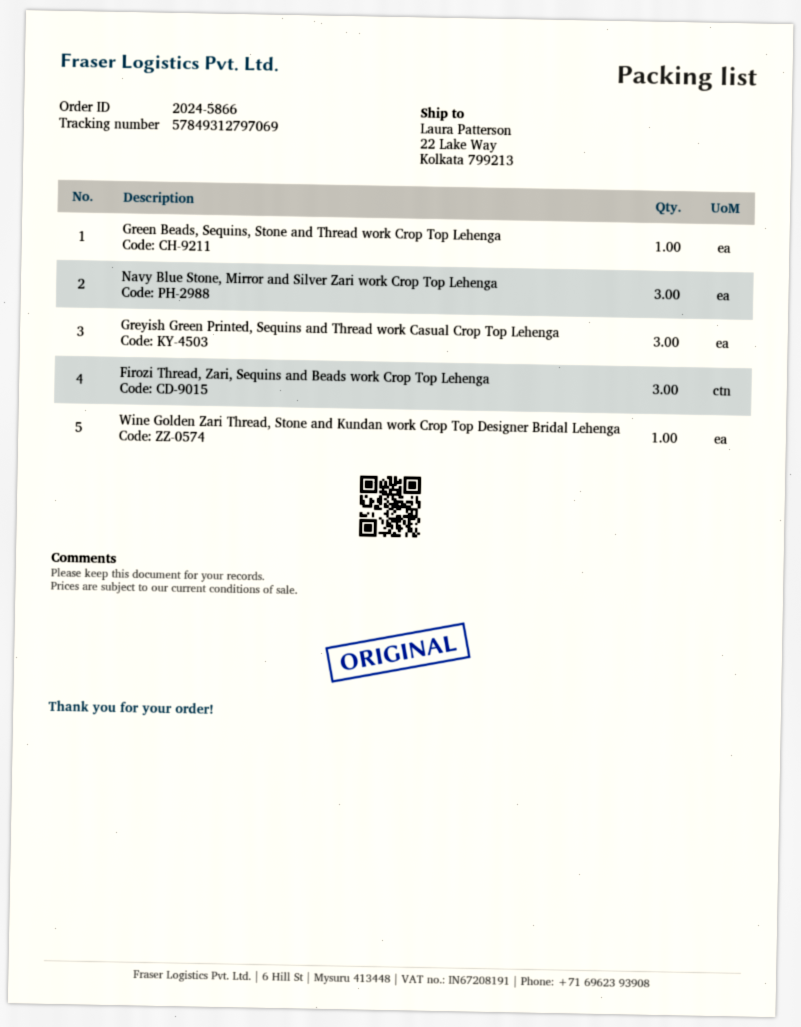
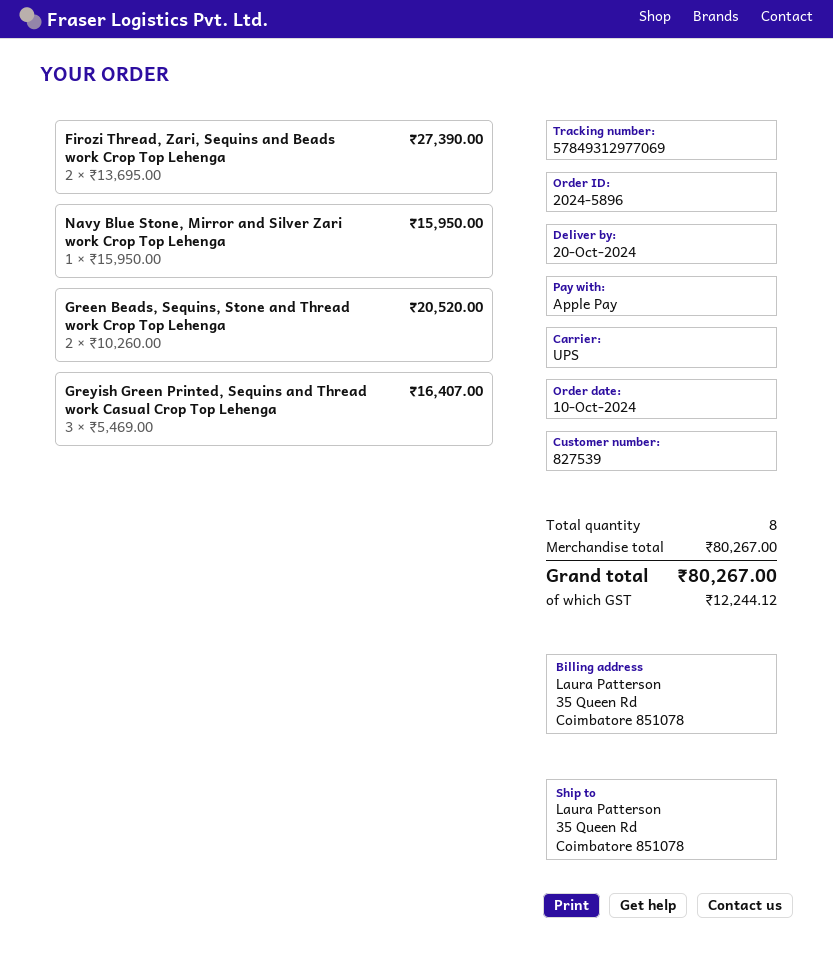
order number: 2024-5866 -> 2024-5896
tracking number: 57849312797069 -> 57849312977069
ship to: 22 Lake Way, Kolkata 799213 -> 35 Queen Rd, Coimbatore 851078
Green Beads, Sequins, Stone and Thread work Crop Top Lehenga: 1 -> 2
Navy Blue Stone, Mirror and Silver Zari work Crop Top Lehenga: 3 -> 1
Firozi Thread, Zari, Sequins and Beads work Crop Top Lehenga: 3 -> 2
Wine Golden Zari Thread, Stone and Kundan work Crop Top Designer Bridal Lehenga: 1 -> none

